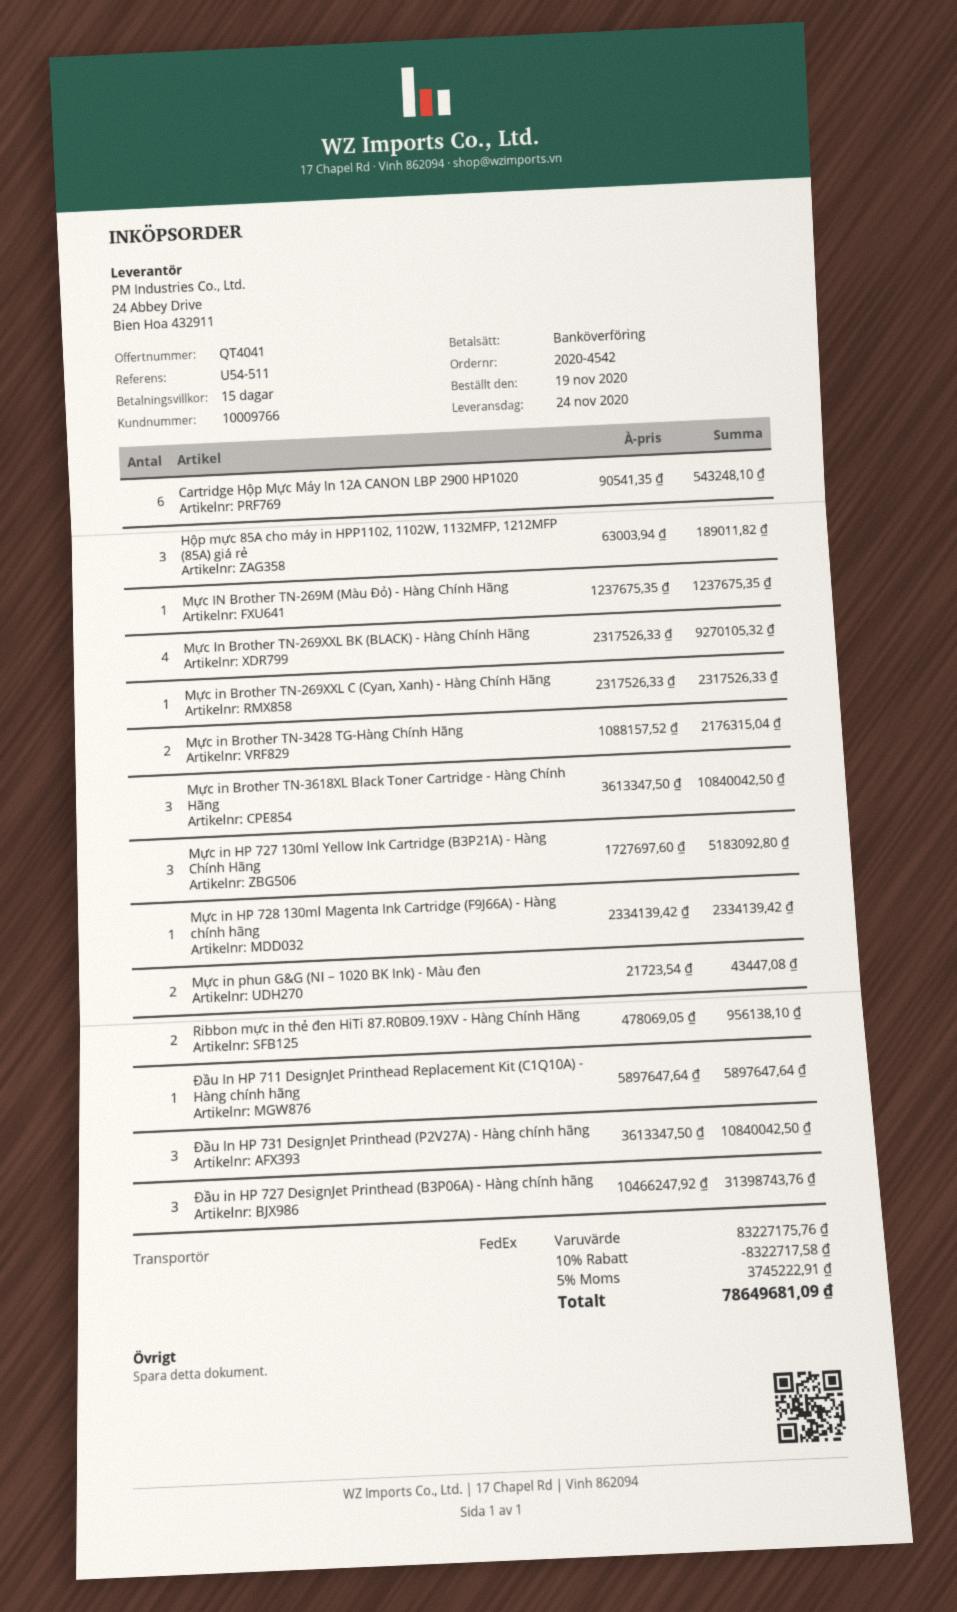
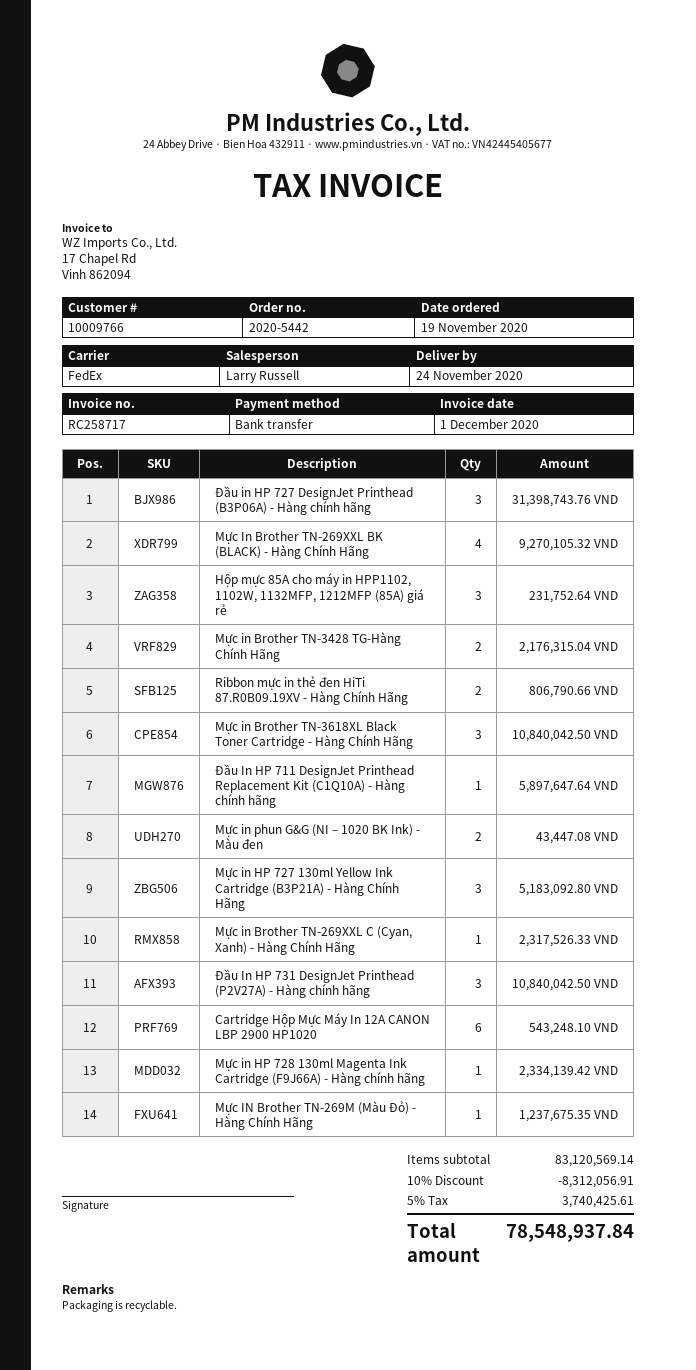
order number: 2020-4542 -> 2020-5442
Hộp mực 85A cho máy in HPP1102, 1102W, 1132MFP, 1212MFP (85A) giá rẻ: 3 for 189011.82 -> 3 for 231752.64
Ribbon mực in thẻ đen HiTi 87.R0B09.19XV - Hàng Chính Hãng: 2 for 956138.10 -> 2 for 806790.66
subtotal: 83227175.76 -> 83120569.14
discount: 10% = 8322717.58 -> 10% = 8312056.91
tax: 5% = 3745222.91 -> 5% = 3740425.61
total: 78649681.09 -> 78548937.84

